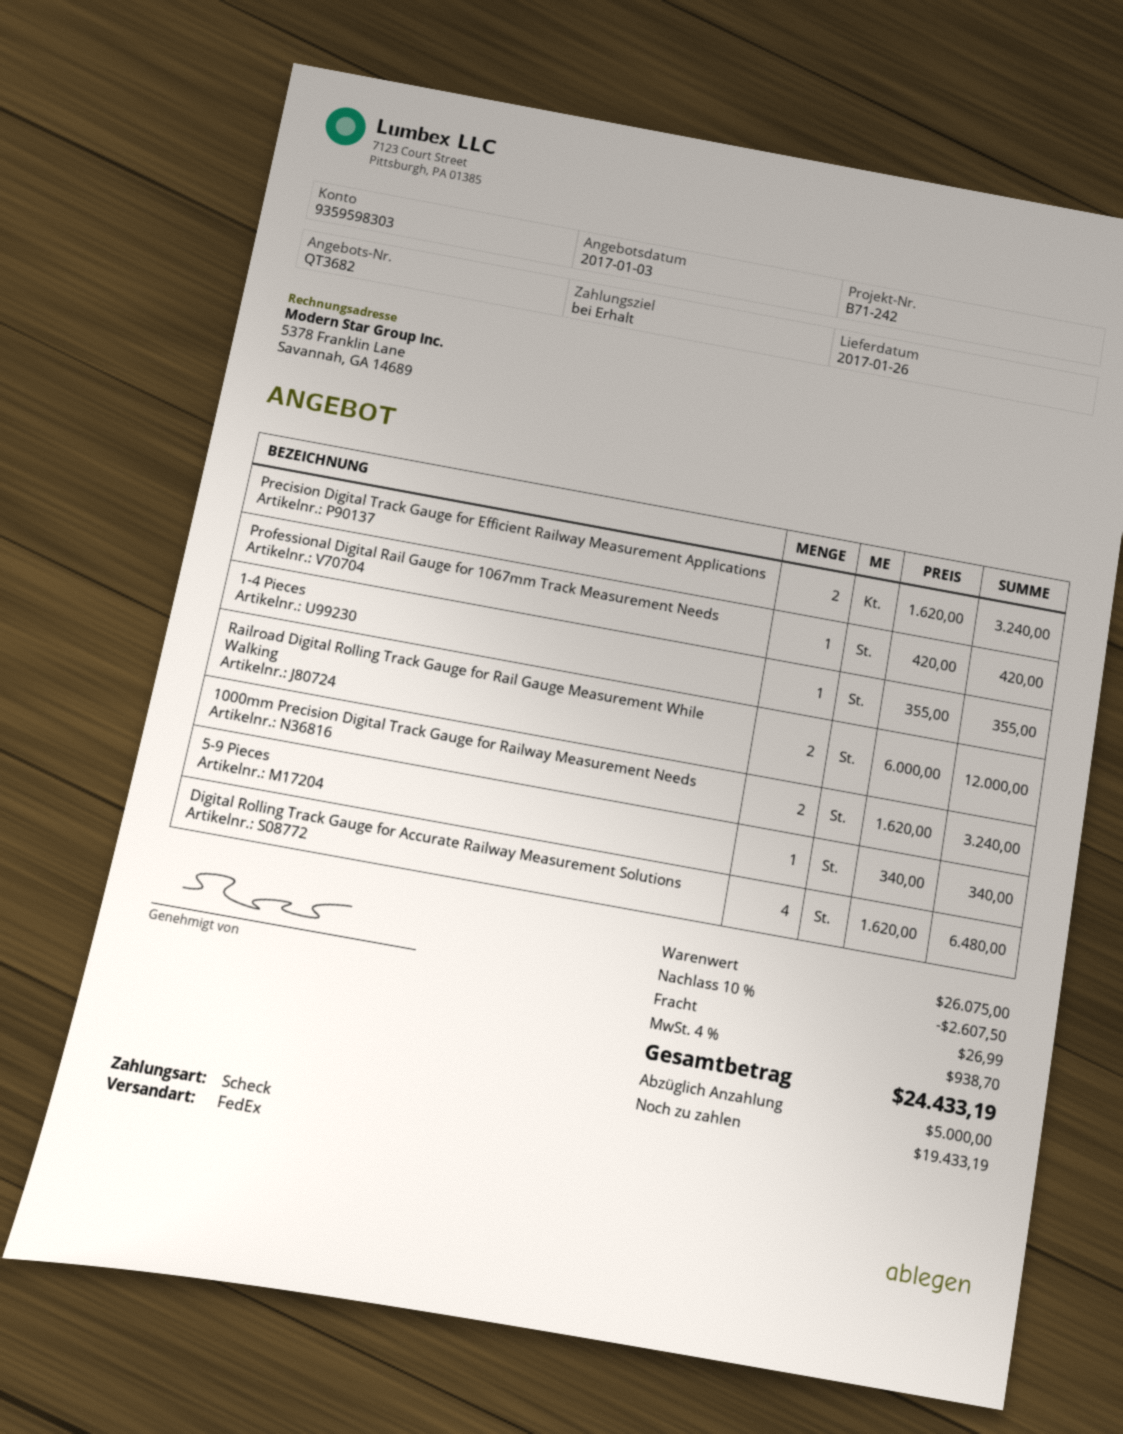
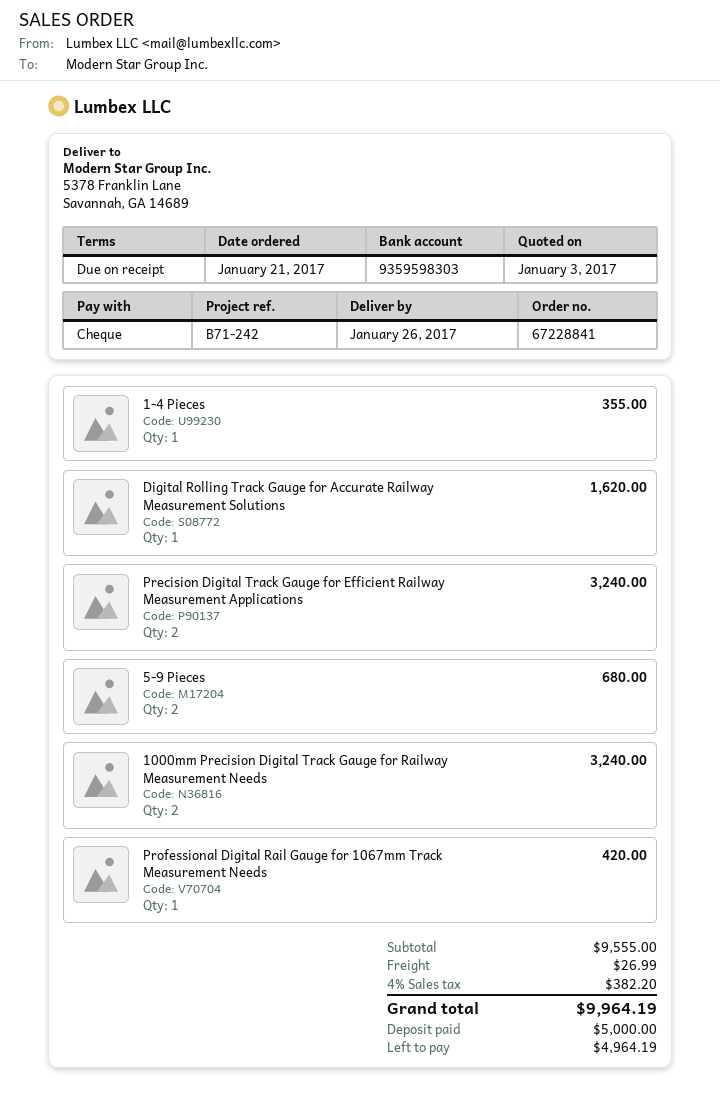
Railroad Digital Rolling Track Gauge for Rail Gauge Measurement While Walking: 2 for 12000.00 -> none
5-9 Pieces: 1 for 340.00 -> 2 for 680.00
Digital Rolling Track Gauge for Accurate Railway Measurement Solutions: 4 for 6480.00 -> 1 for 1620.00
subtotal: 26075.00 -> 9555.00
discount: 10% = 2607.50 -> none
tax: 4% = 938.70 -> 4% = 382.20
total: 24433.19 -> 9964.19
balance: 19433.19 -> 4964.19

